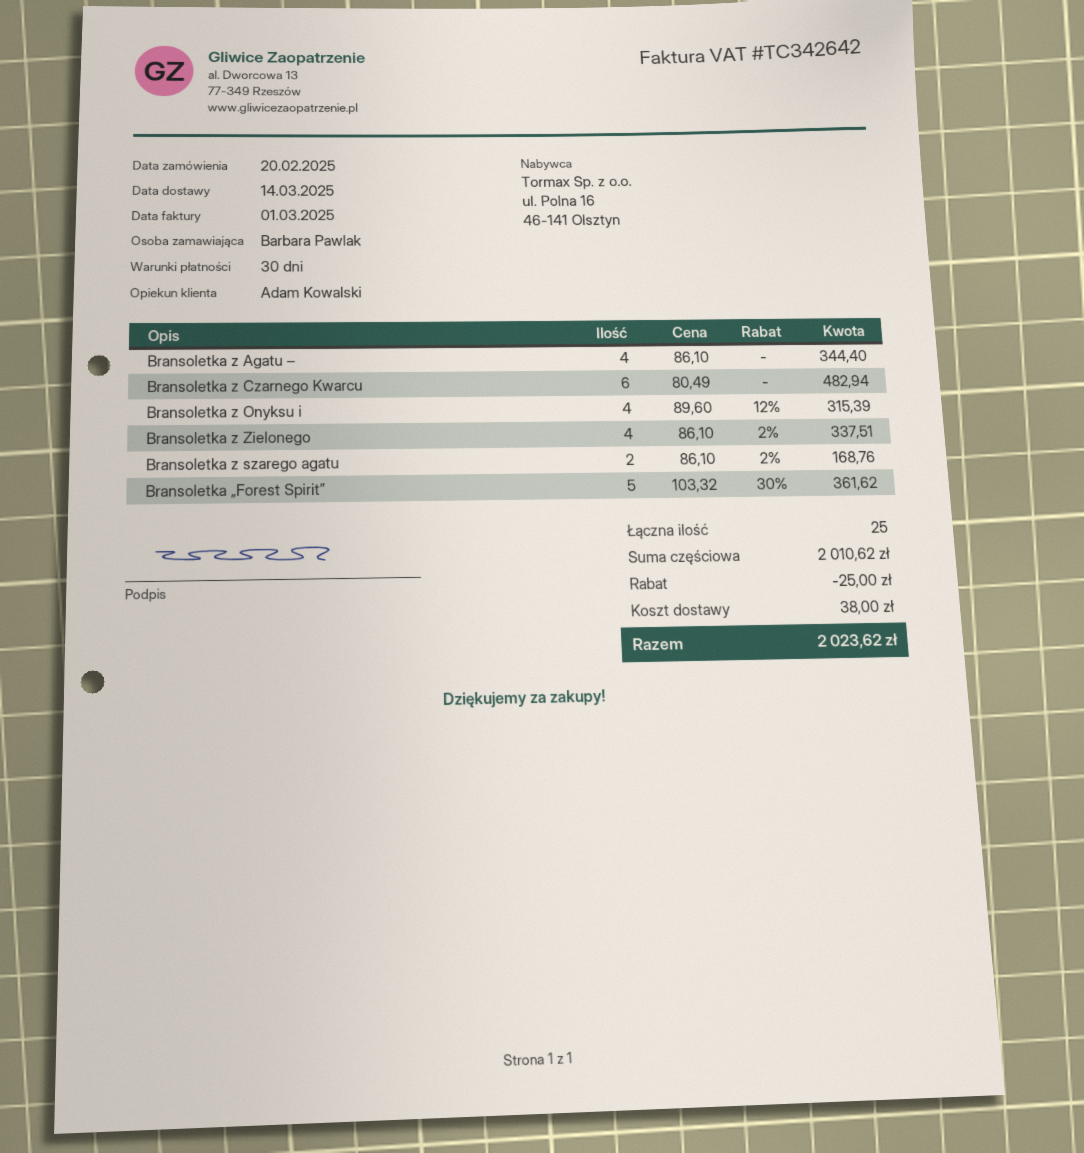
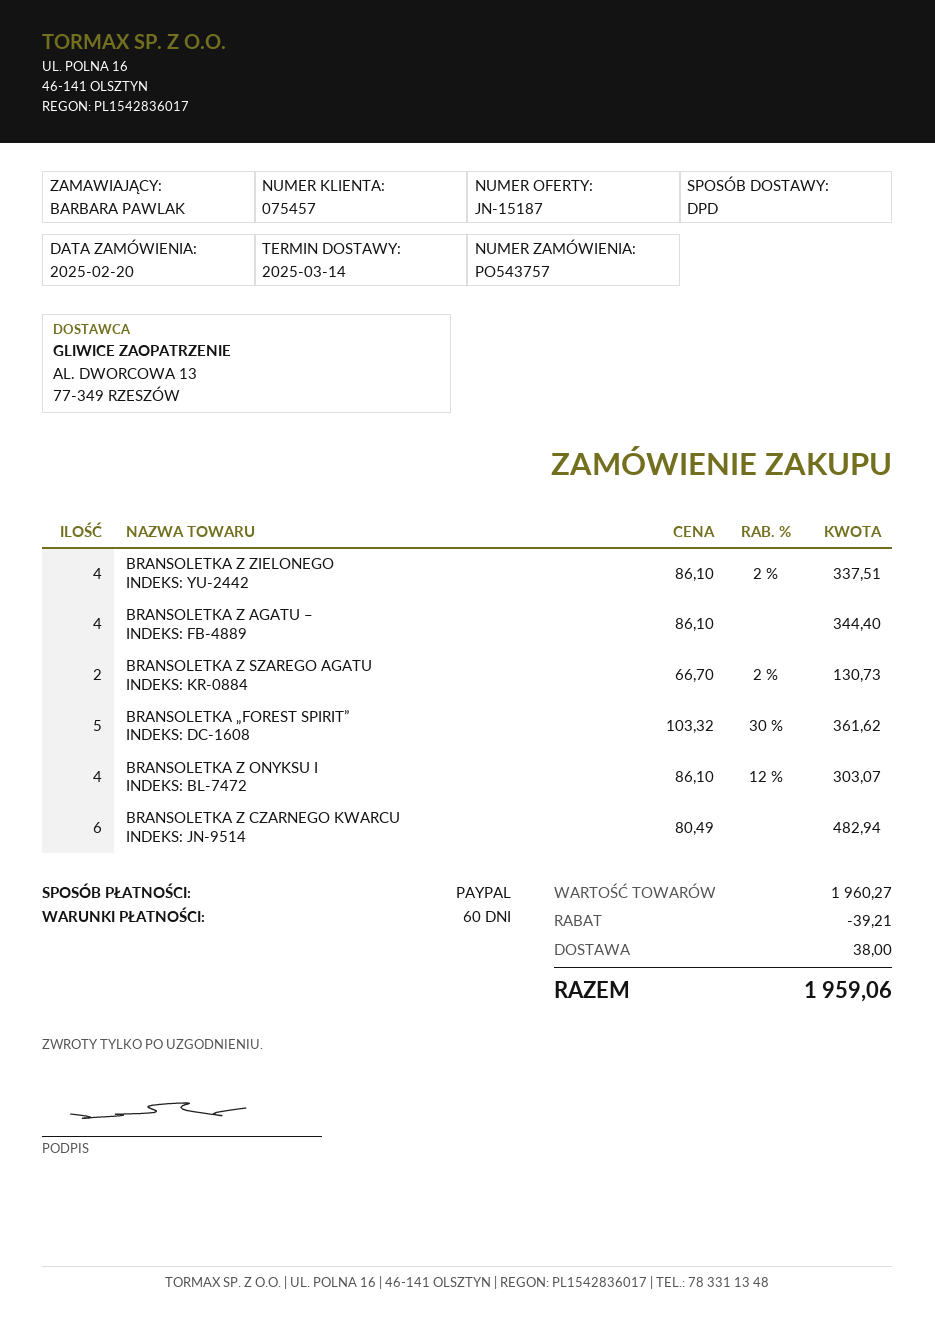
payment terms: 30 days -> 60 days
Bransoletka z Onyksu i: 4 x 89.60 - 12% = 315.39 -> 4 x 86.10 - 12% = 303.07
Bransoletka z szarego agatu: 2 x 86.10 - 2% = 168.76 -> 2 x 66.70 - 2% = 130.73
subtotal: 2010.62 -> 1960.27
discount: 25.00 -> 39.21
total: 2023.62 -> 1959.06

